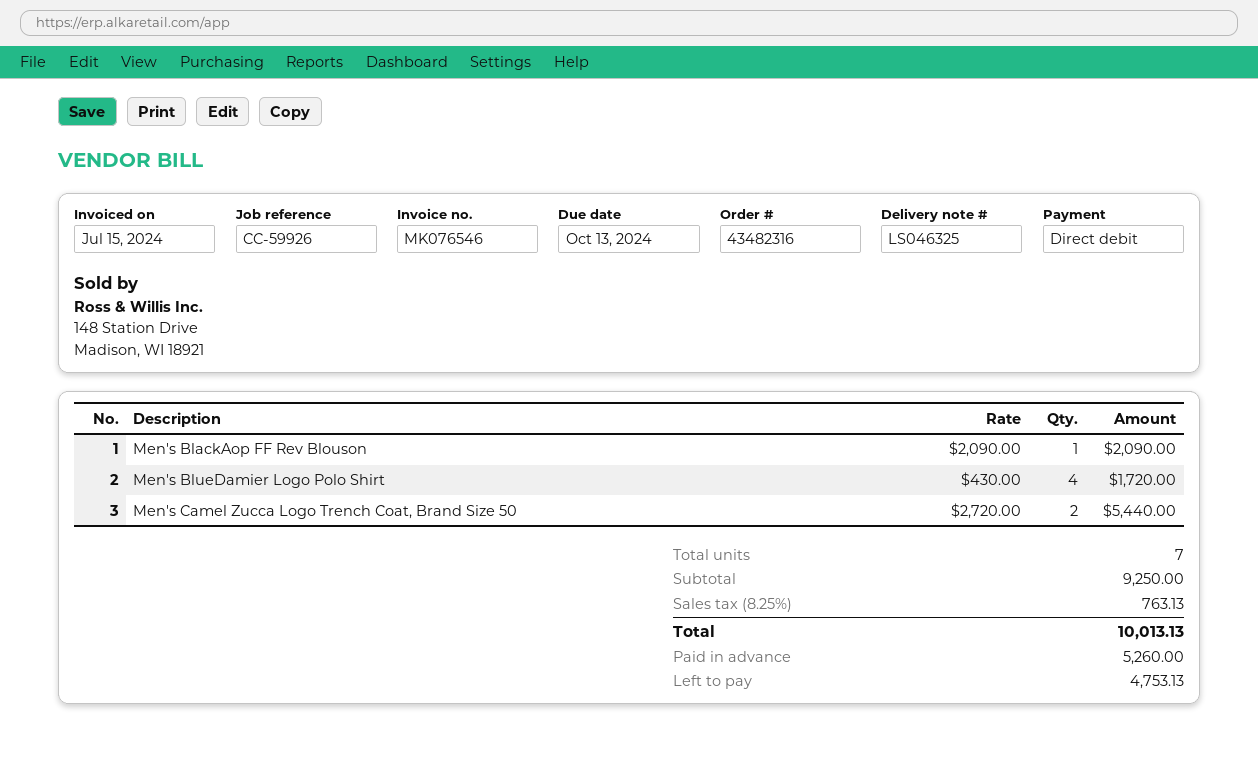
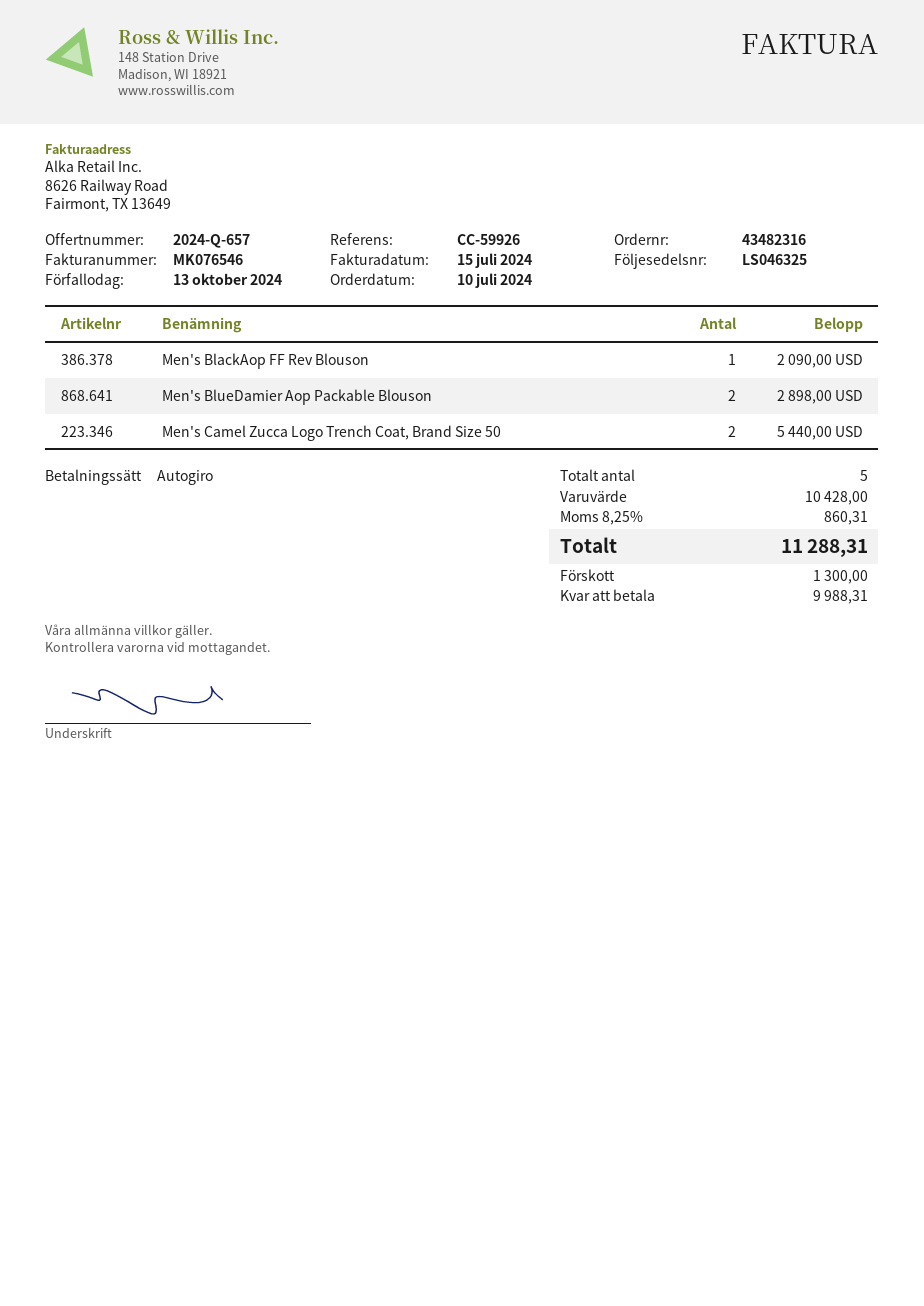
Men's BlueDamier Logo Polo Shirt: 4 for 1720.00 -> none
Men's BlueDamier Aop Packable Blouson: none -> 2 for 2898.00
total quantity: 7 -> 5
subtotal: 9250.00 -> 10428.00
tax: 8.25% = 763.13 -> 8.25% = 860.31
total: 10013.13 -> 11288.31
deposit: 5260.00 -> 1300.00
balance: 4753.13 -> 9988.31

